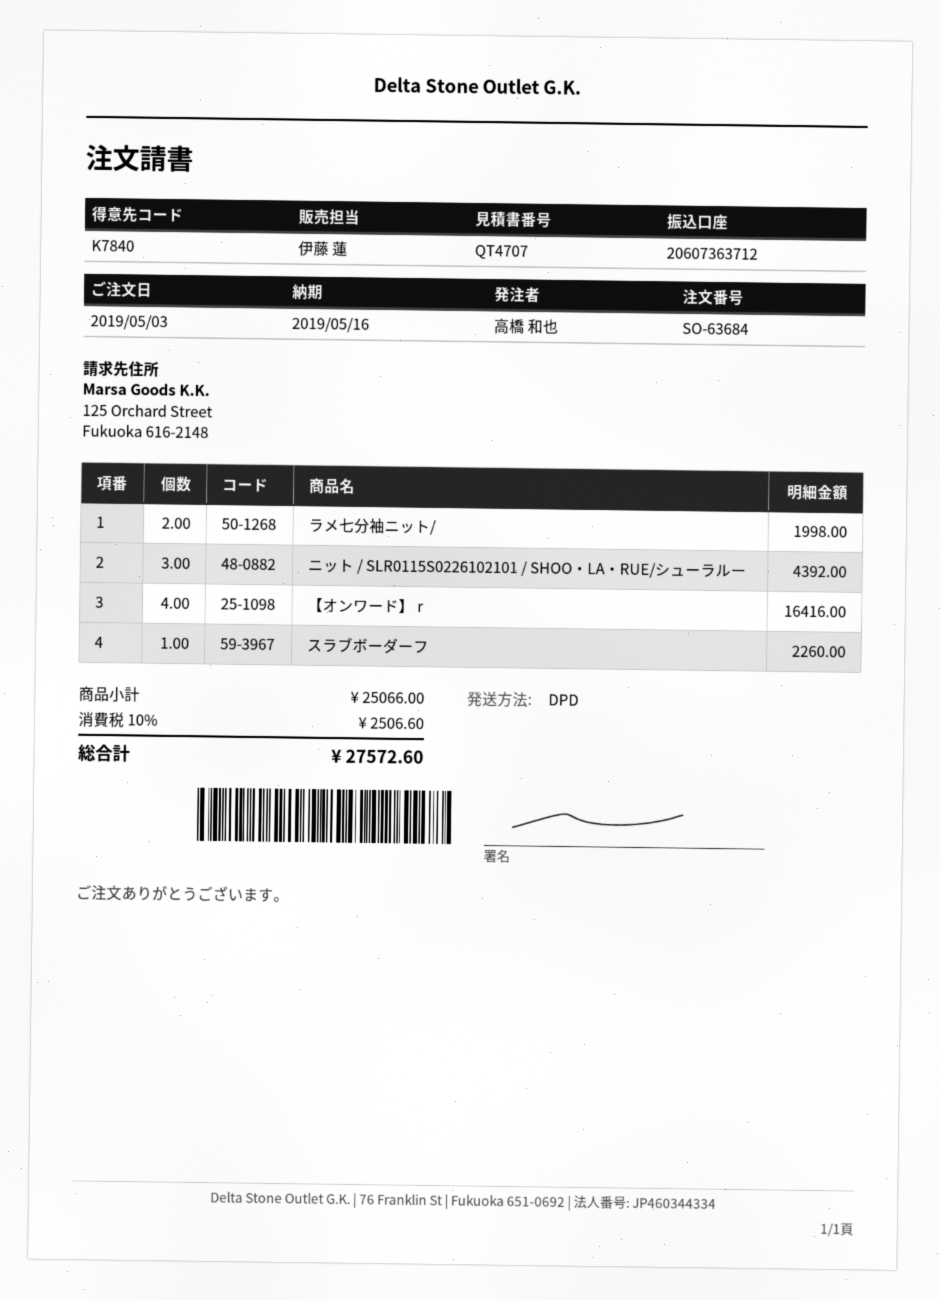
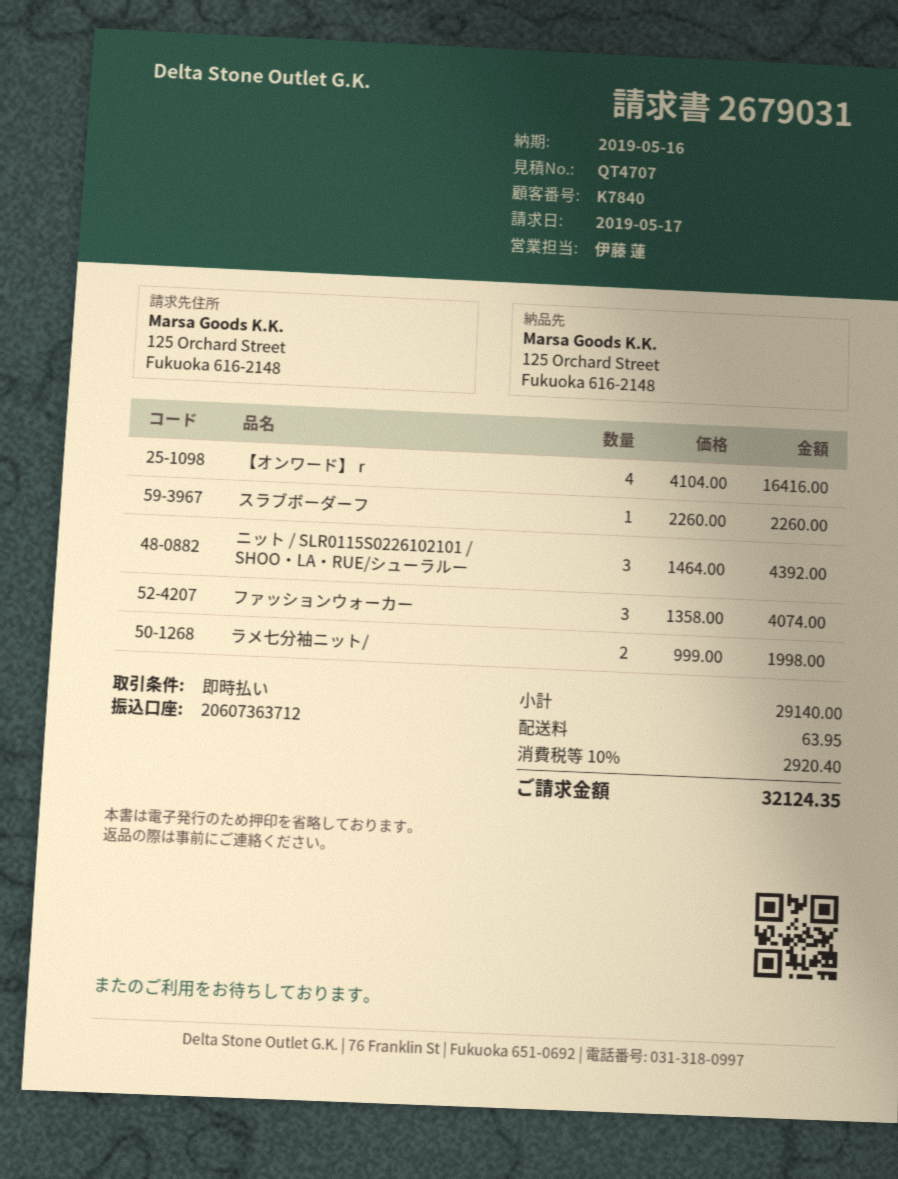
ファッションウォーカー: none -> 3 for 4074.00
subtotal: 25066.00 -> 29140.00
shipping: none -> 63.95
tax: 10% = 2506.60 -> 10% = 2920.40
total: 27572.60 -> 32124.35

